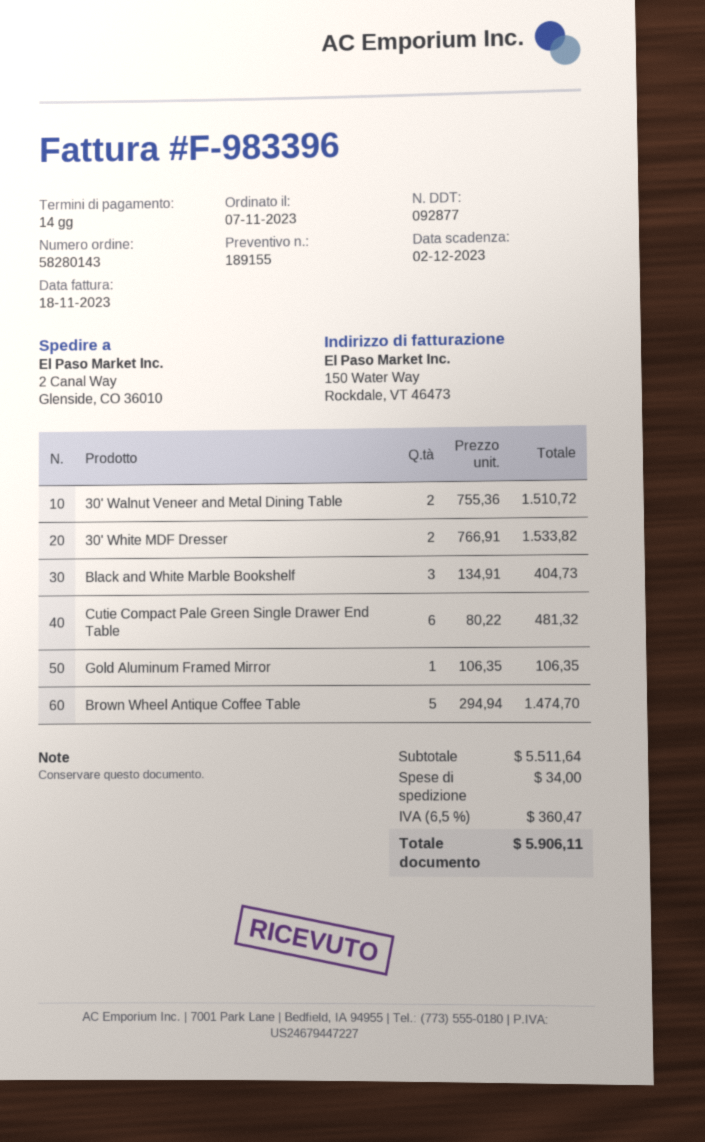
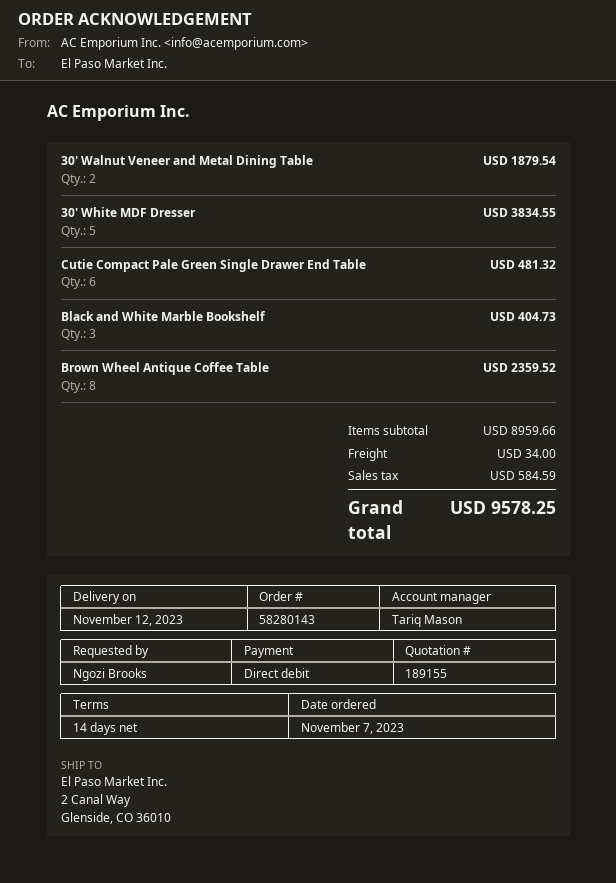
30' Walnut Veneer and Metal Dining Table: 2 for 1510.72 -> 2 for 1879.54
30' White MDF Dresser: 2 for 1533.82 -> 5 for 3834.55
Gold Aluminum Framed Mirror: 1 for 106.35 -> none
Brown Wheel Antique Coffee Table: 5 for 1474.70 -> 8 for 2359.52
subtotal: 5511.64 -> 8959.66
tax: 360.47 -> 584.59
total: 5906.11 -> 9578.25

